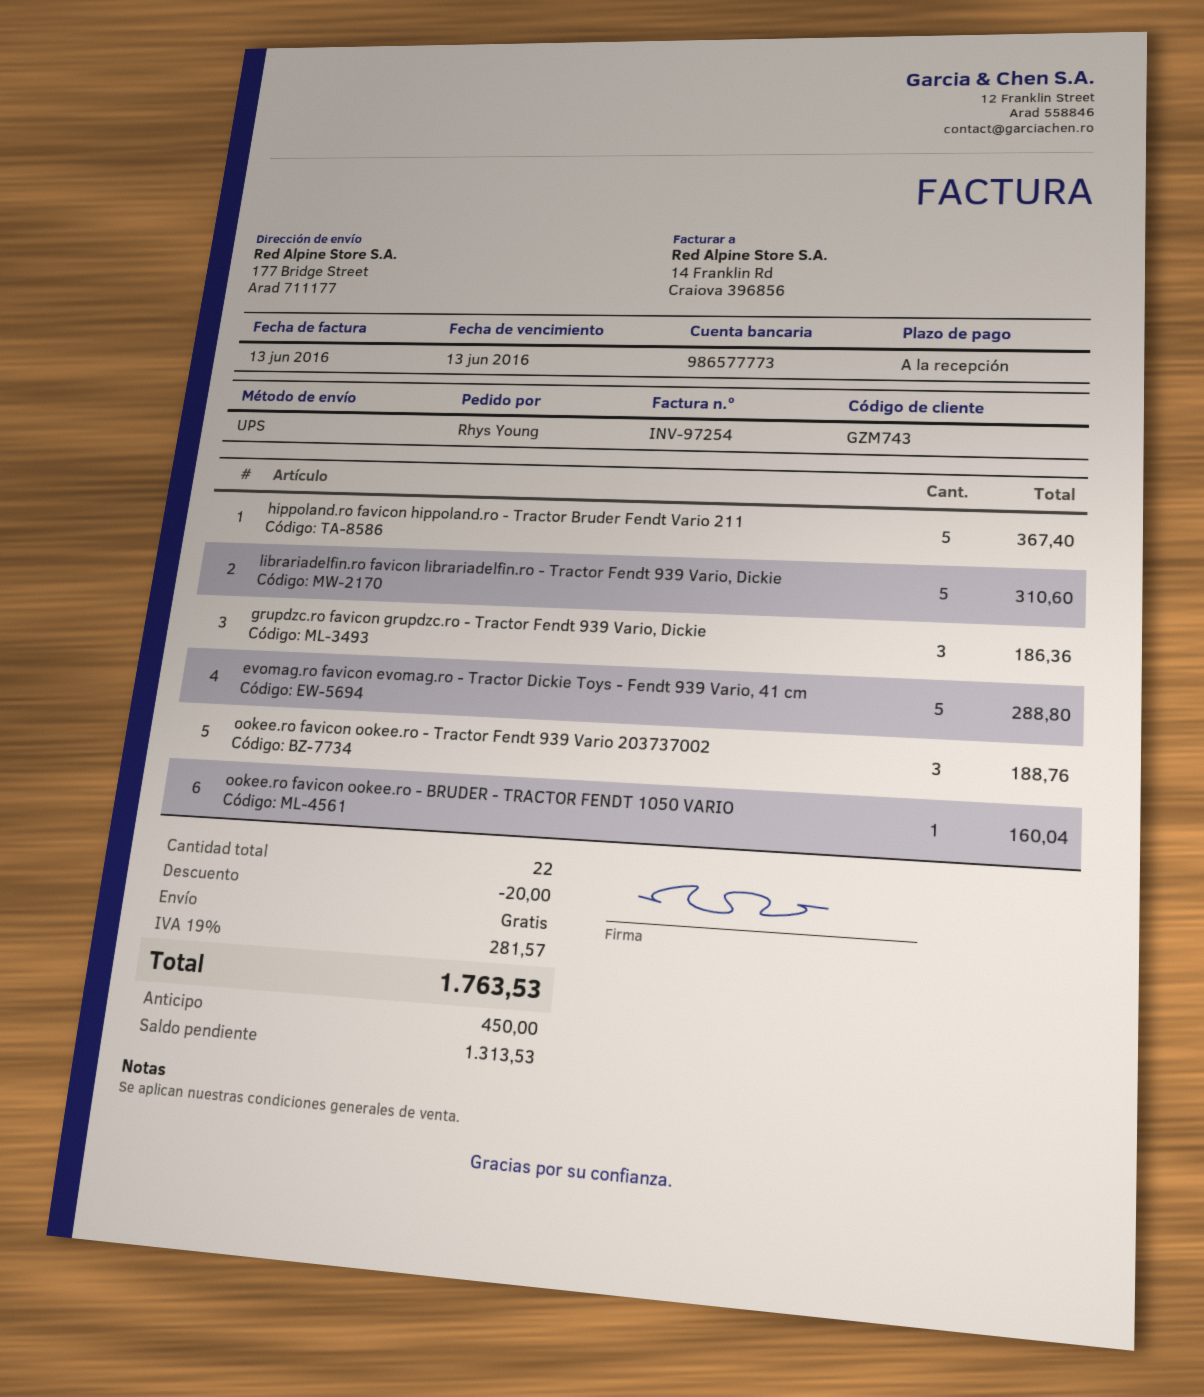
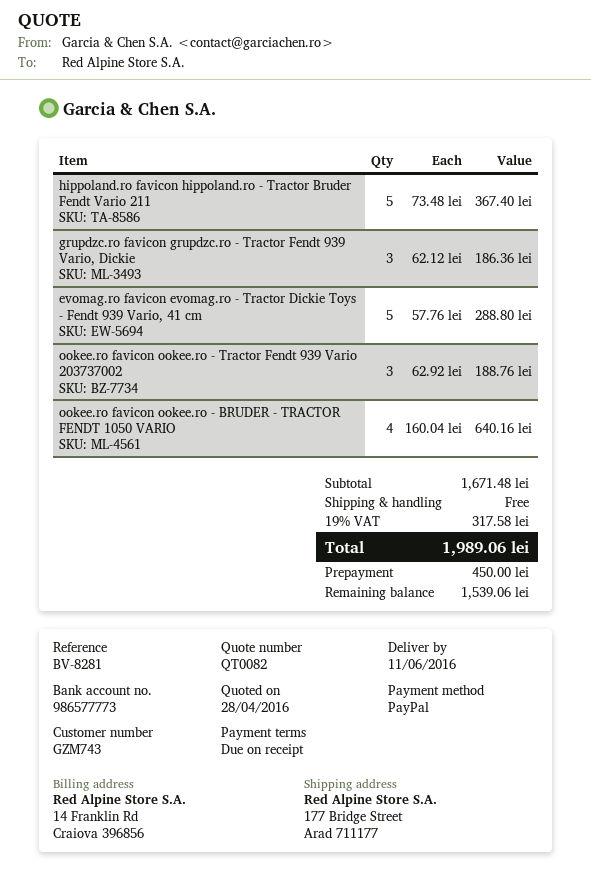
librariadelfin.ro favicon librariadelfin.ro - Tractor Fendt 939 Vario, Dickie: 5 for 310.60 -> none
ookee.ro favicon ookee.ro - BRUDER - TRACTOR FENDT 1050 VARIO: 1 for 160.04 -> 4 for 640.16
discount: 20.00 -> none
tax: 19% = 281.57 -> 19% = 317.58
total: 1763.53 -> 1989.06
balance: 1313.53 -> 1539.06

